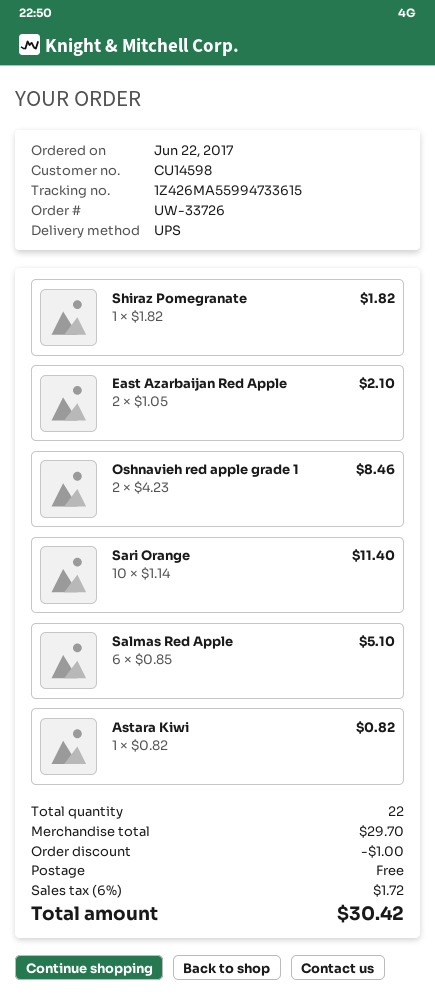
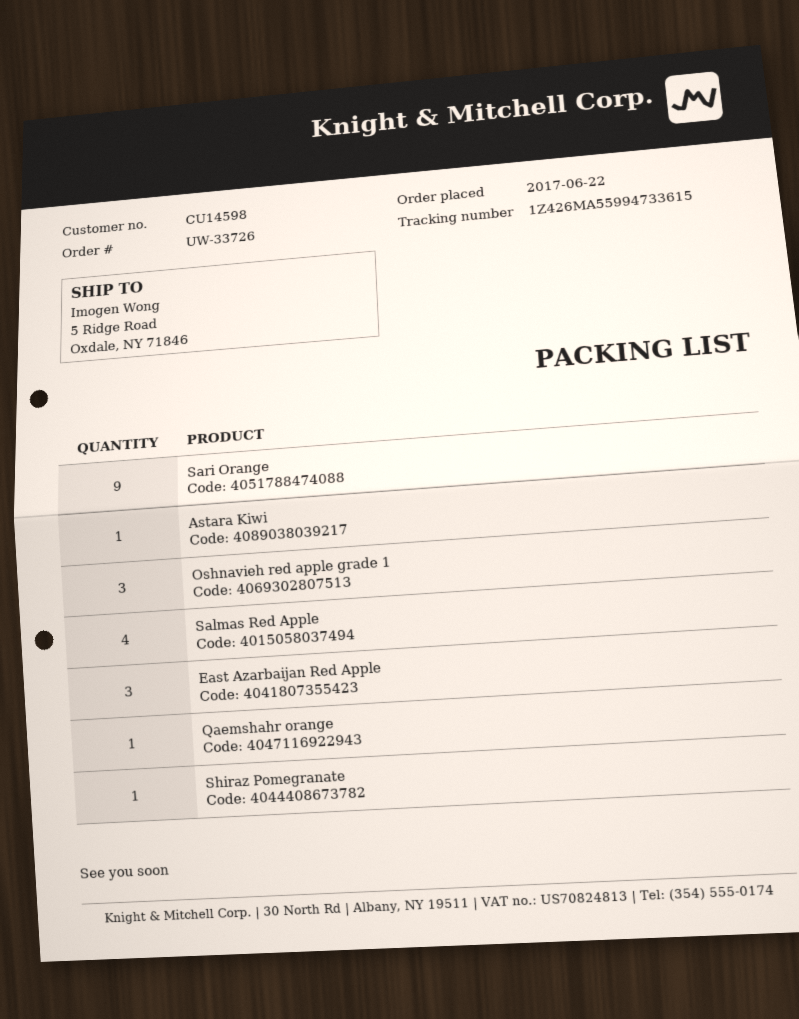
East Azarbaijan Red Apple: 2 -> 3
Oshnavieh red apple grade 1: 2 -> 3
Sari Orange: 10 -> 9
Salmas Red Apple: 6 -> 4
Qaemshahr orange: none -> 1

